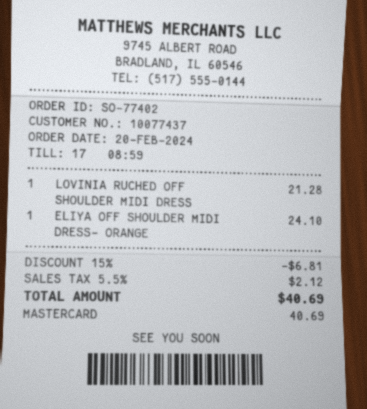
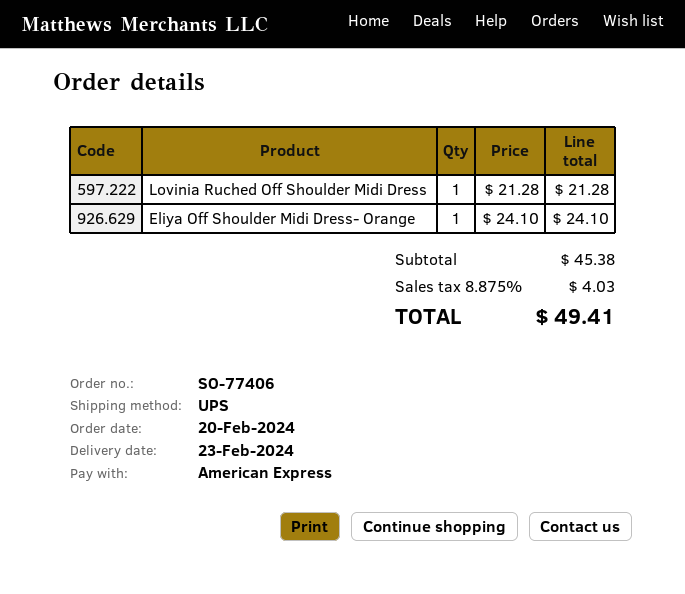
order number: SO-77402 -> SO-77406
payment method: Mastercard -> American Express
discount: 15% = 6.81 -> none
tax: 5.5% = 2.12 -> 8.875% = 4.03
total: 40.69 -> 49.41

